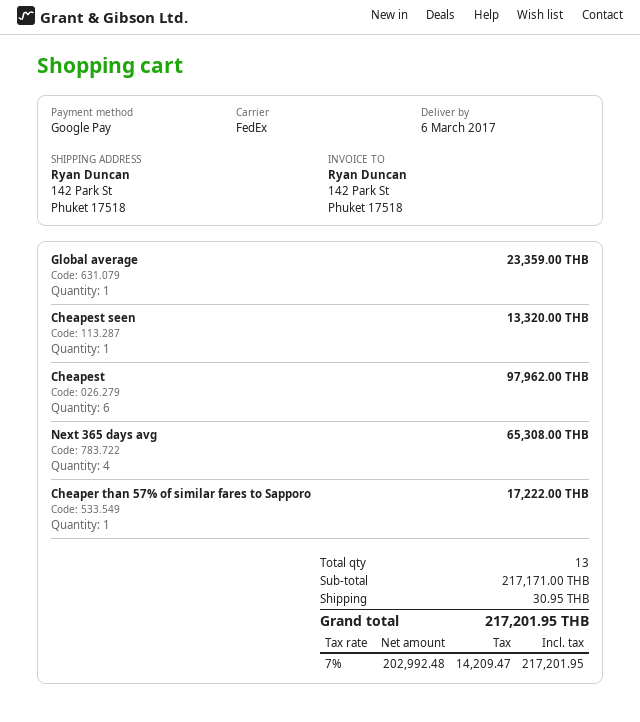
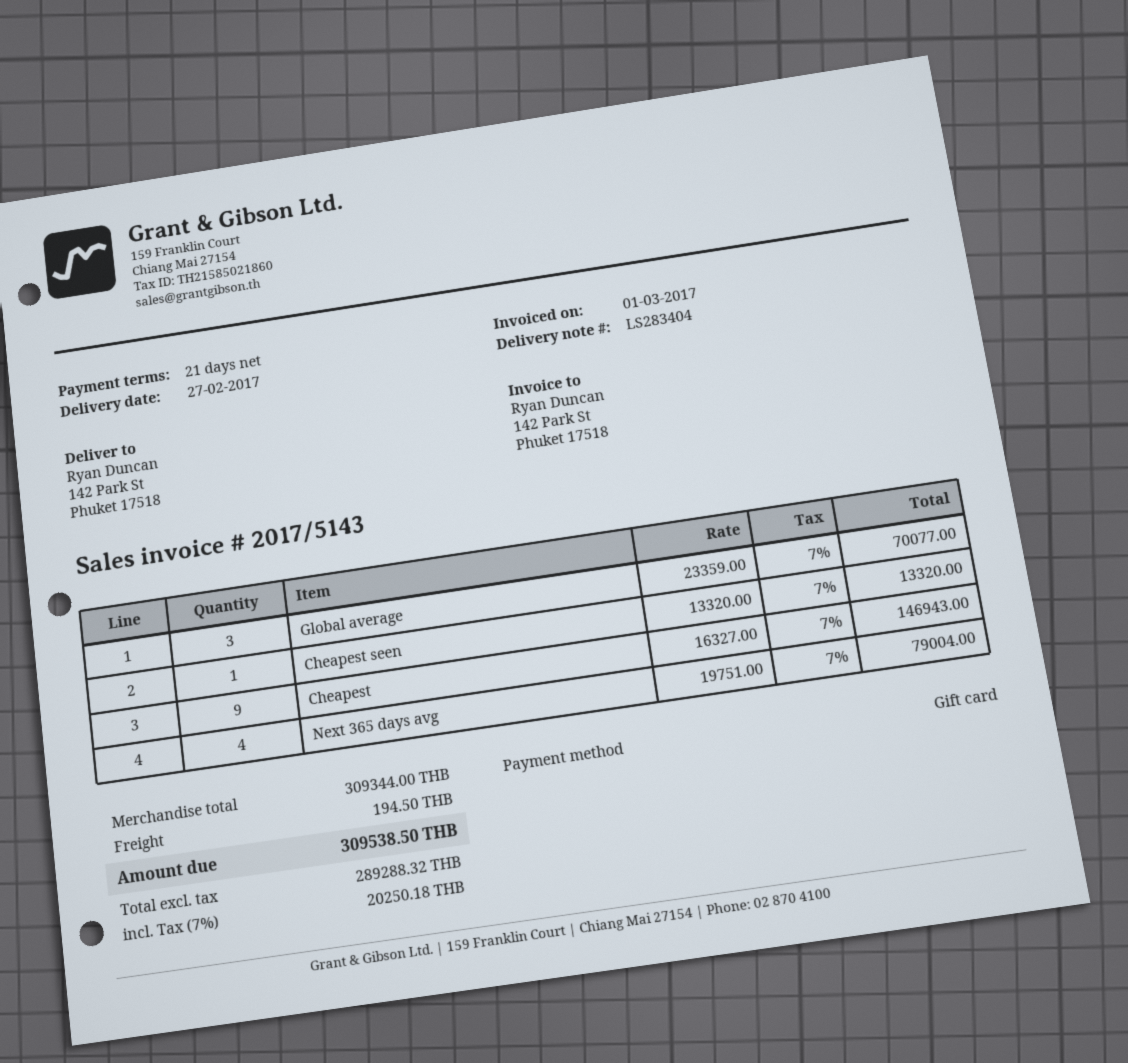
delivery date: 2017-03-06 -> 2017-02-27
payment method: Google Pay -> gift card
Global average: 1 for 23359.00 -> 3 for 70077.00
Cheapest: 6 for 97962.00 -> 9 for 146943.00
Next 365 days avg: 4 for 65308.00 -> 4 for 79004.00
Cheaper than 57% of similar fares to Sapporo: 1 for 17222.00 -> none
subtotal: 217171.00 -> 309344.00
shipping: 30.95 -> 194.50
net: 202992.48 -> 289288.32
tax: 7% = 14209.47 -> 7% = 20250.18
total: 217201.95 -> 309538.50

